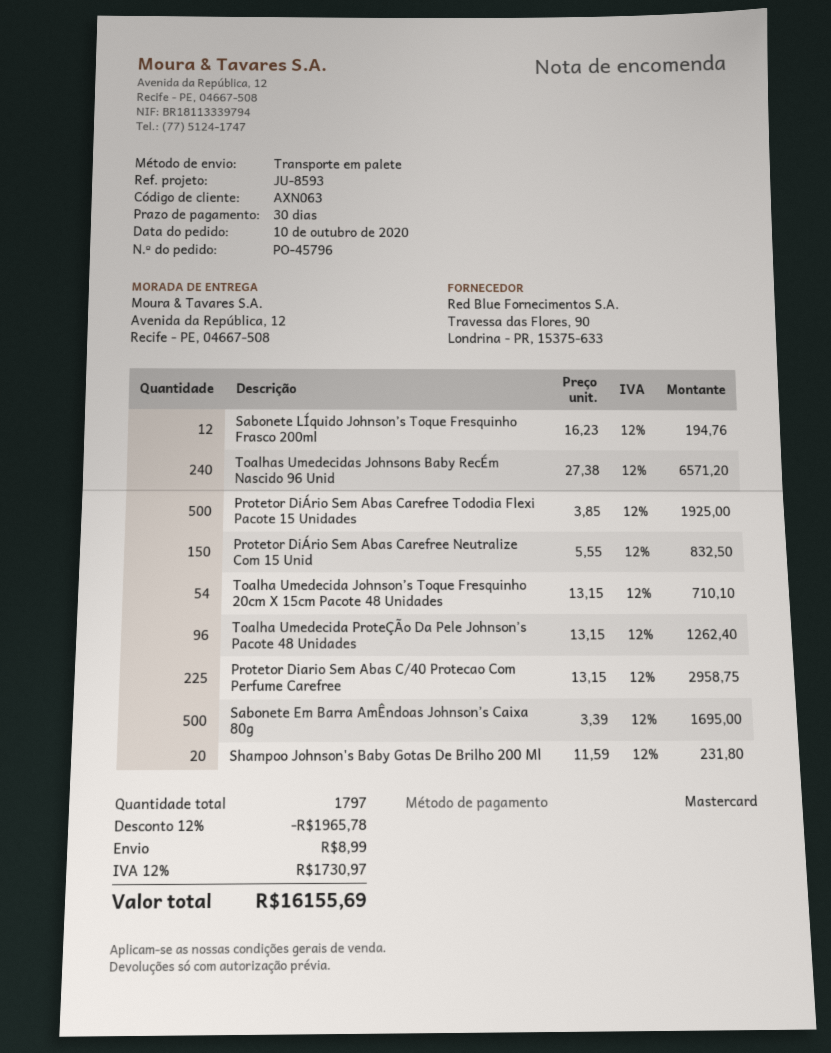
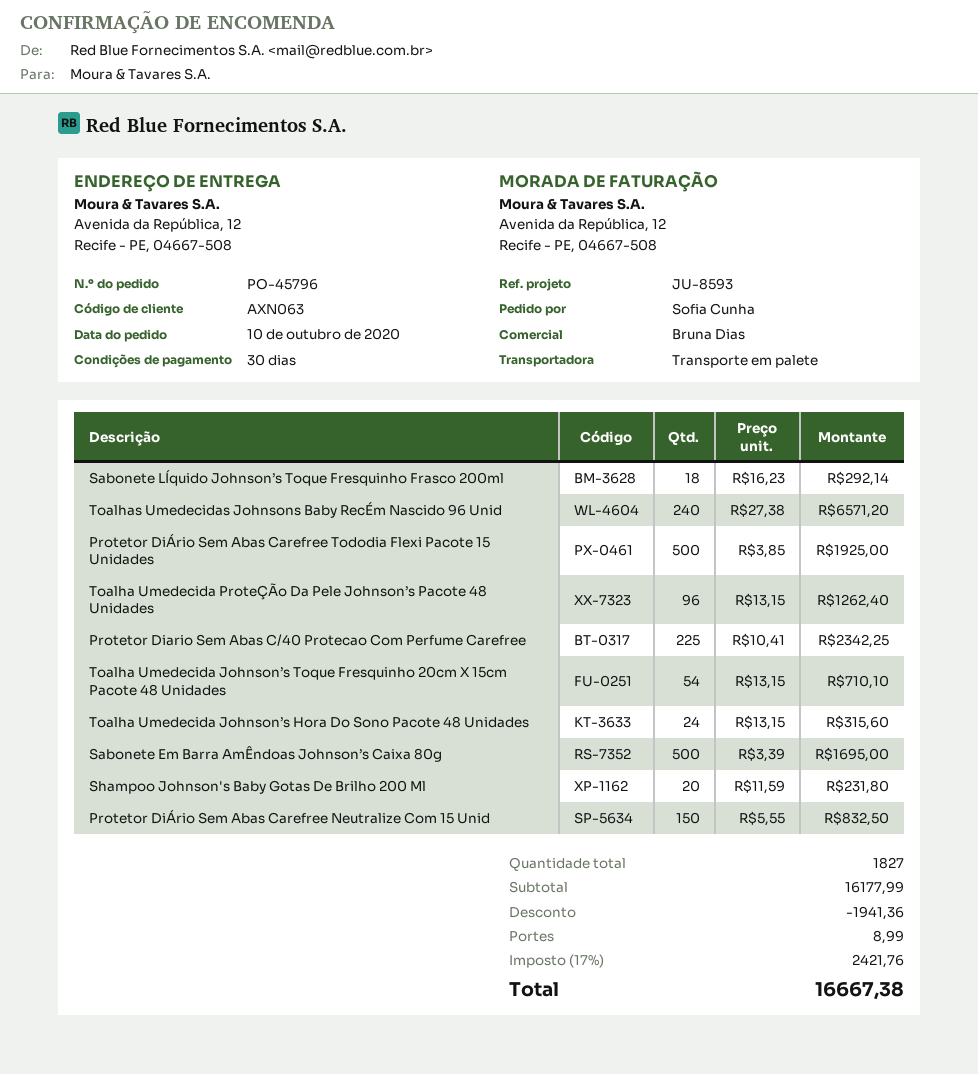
Sabonete LÍquido Johnson’s Toque Fresquinho Frasco 200ml: 12 x 16.23 = 194.76 -> 18 x 16.23 = 292.14
Protetor Diario Sem Abas C/40 Protecao Com Perfume Carefree: 225 x 13.15 = 2958.75 -> 225 x 10.41 = 2342.25
Toalha Umedecida Johnson’s Hora Do Sono Pacote 48 Unidades: none -> 24 x 13.15 = 315.60
total quantity: 1797 -> 1827
discount: 1965.78 -> 1941.36
tax: 12% = 1730.97 -> 17% = 2421.76
total: 16155.69 -> 16667.38

